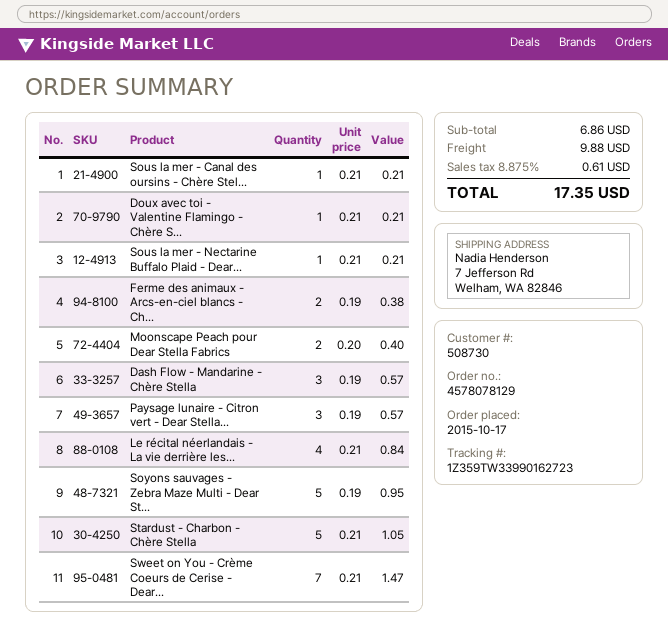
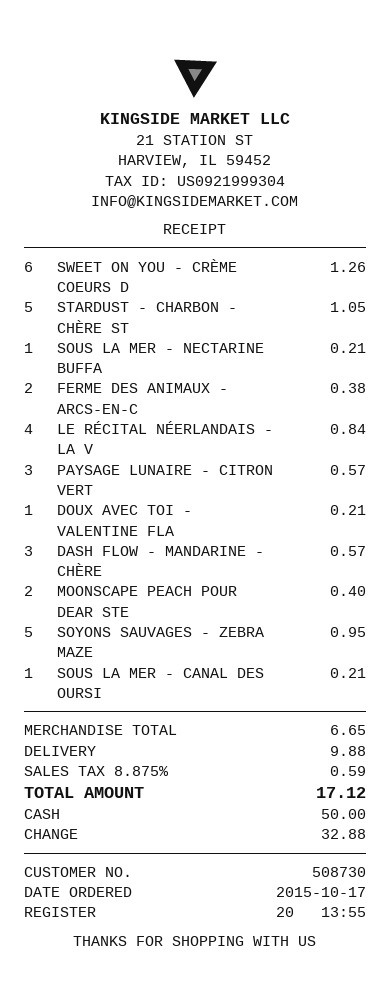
Sweet on You - Crème Coeurs de Cerise - Dear...: 7 for 1.47 -> 6 for 1.26
subtotal: 6.86 -> 6.65
tax: 8.875% = 0.61 -> 8.875% = 0.59
total: 17.35 -> 17.12

